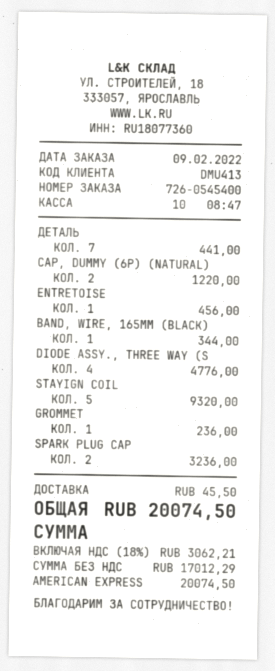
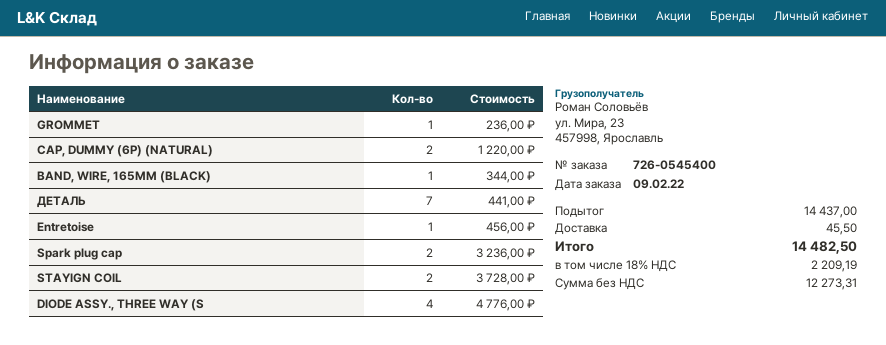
STAYIGN COIL: 5 for 9320.00 -> 2 for 3728.00
net: 17012.29 -> 12273.31
tax: 18% = 3062.21 -> 18% = 2209.19
total: 20074.50 -> 14482.50

